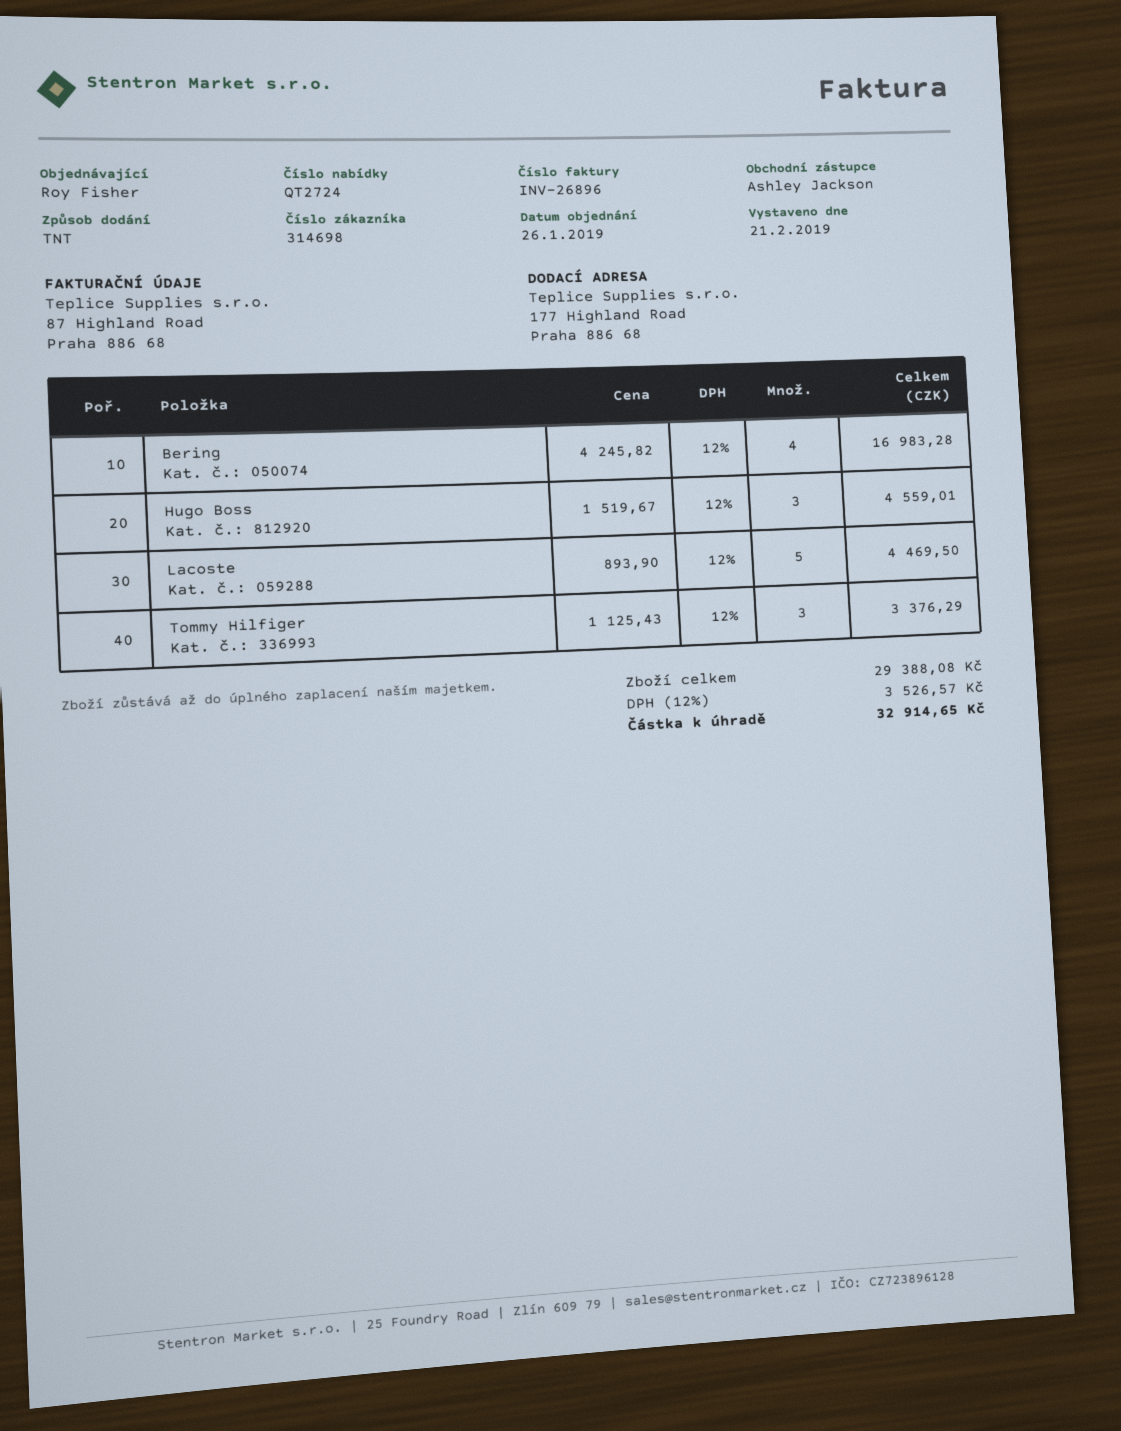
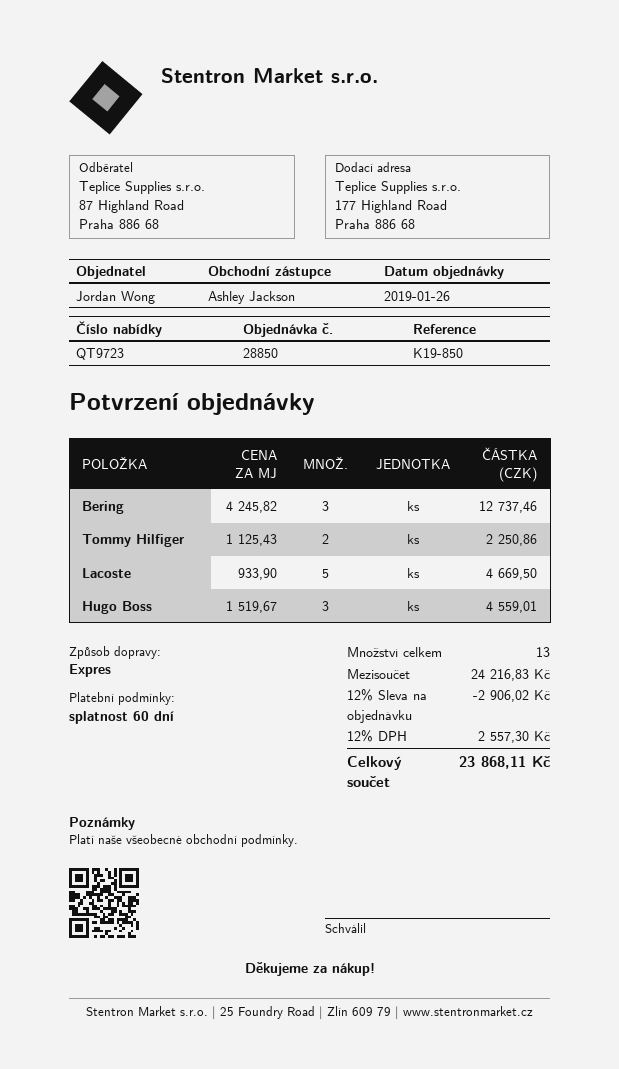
quote number: QT2724 -> QT9723
ordered by: Roy Fisher -> Jordan Wong
shipping method: TNT -> express
Bering: 4 x 4245.82 = 16983.28 -> 3 x 4245.82 = 12737.46
Lacoste: 5 x 893.90 = 4469.50 -> 5 x 933.90 = 4669.50
Tommy Hilfiger: 3 x 1125.43 = 3376.29 -> 2 x 1125.43 = 2250.86
subtotal: 29388.08 -> 24216.83
discount: none -> 12% = 2906.02
tax: 12% = 3526.57 -> 12% = 2557.30
total: 32914.65 -> 23868.11

